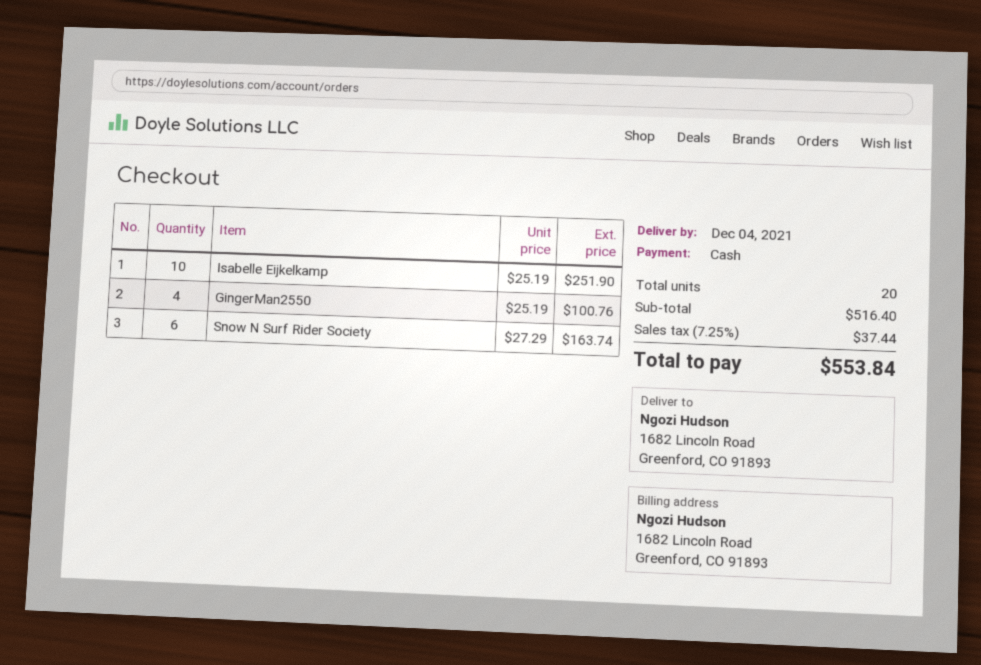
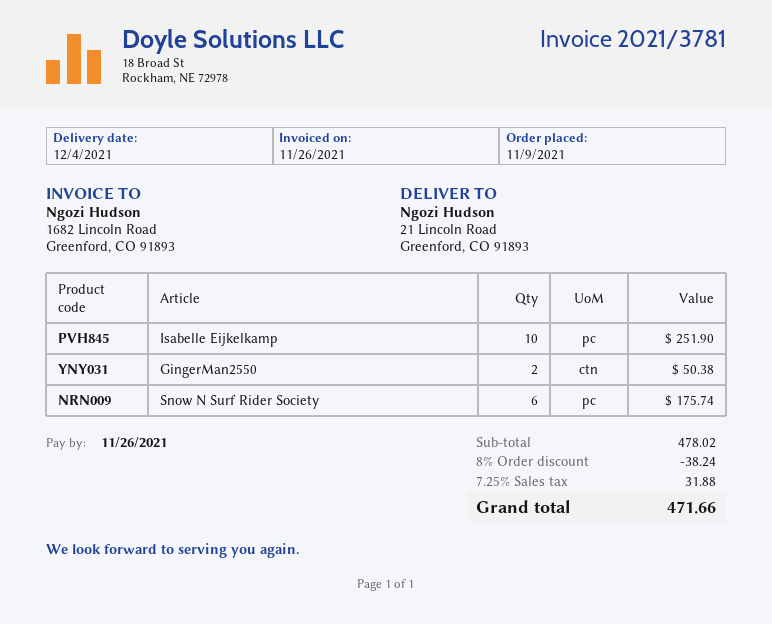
ship to: 1682 Lincoln Road, Greenford, CO 91893 -> 21 Lincoln Road, Greenford, CO 91893
GingerMan2550: 4 for 100.76 -> 2 for 50.38
Snow N Surf Rider Society: 6 for 163.74 -> 6 for 175.74
subtotal: 516.40 -> 478.02
discount: none -> 8% = 38.24
tax: 7.25% = 37.44 -> 7.25% = 31.88
total: 553.84 -> 471.66

